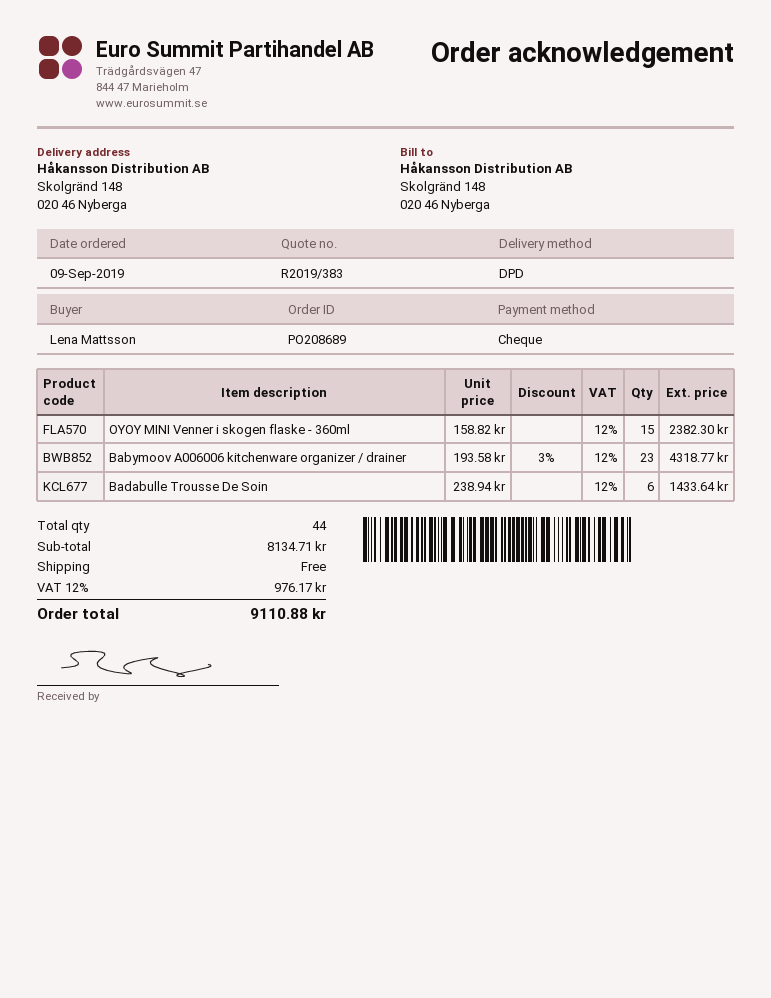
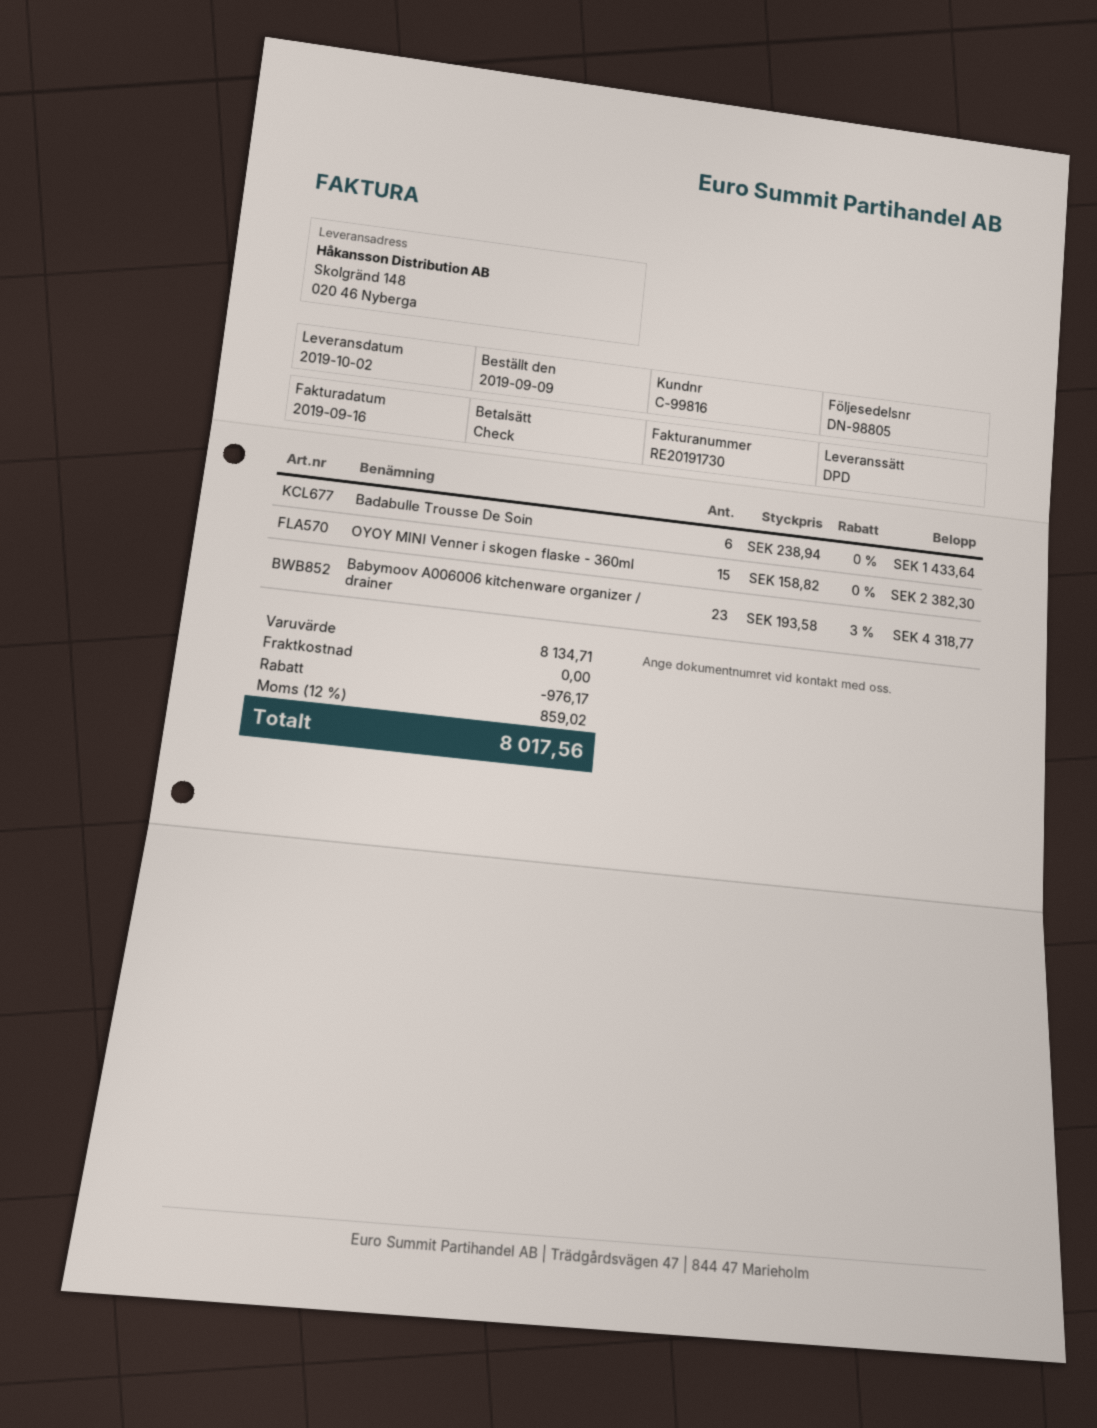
discount: none -> 976.17
tax: 12% = 976.17 -> 12% = 859.02
total: 9110.88 -> 8017.56

